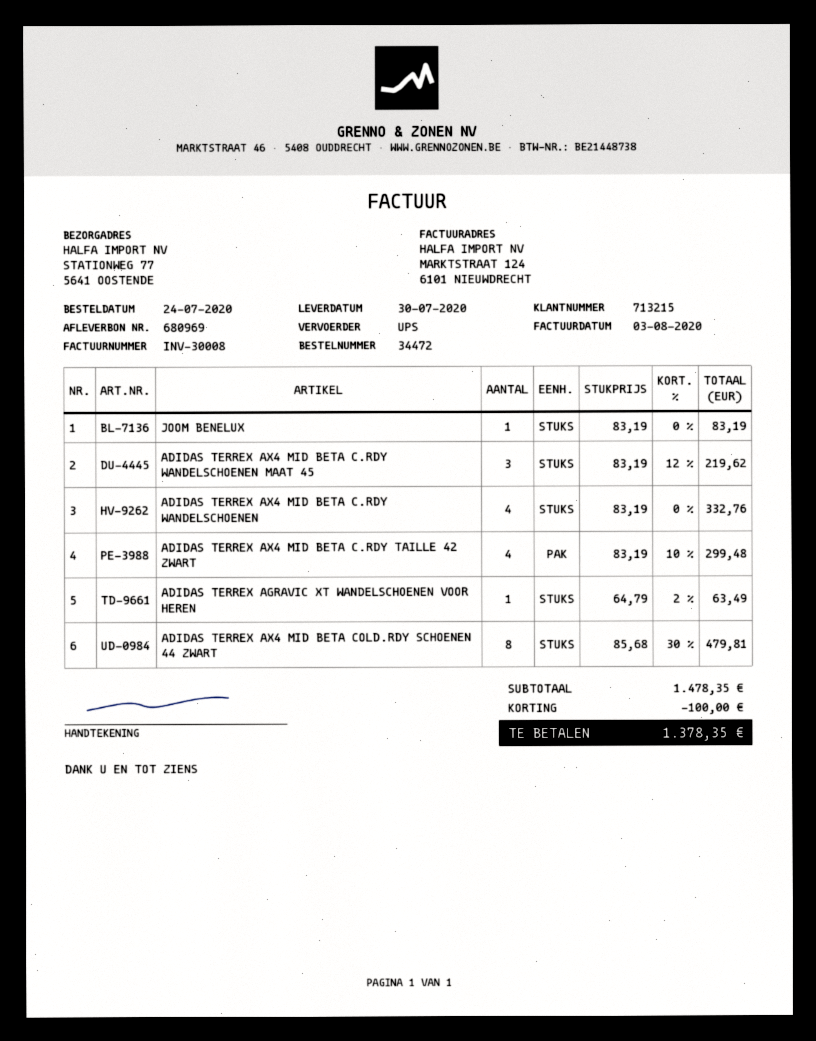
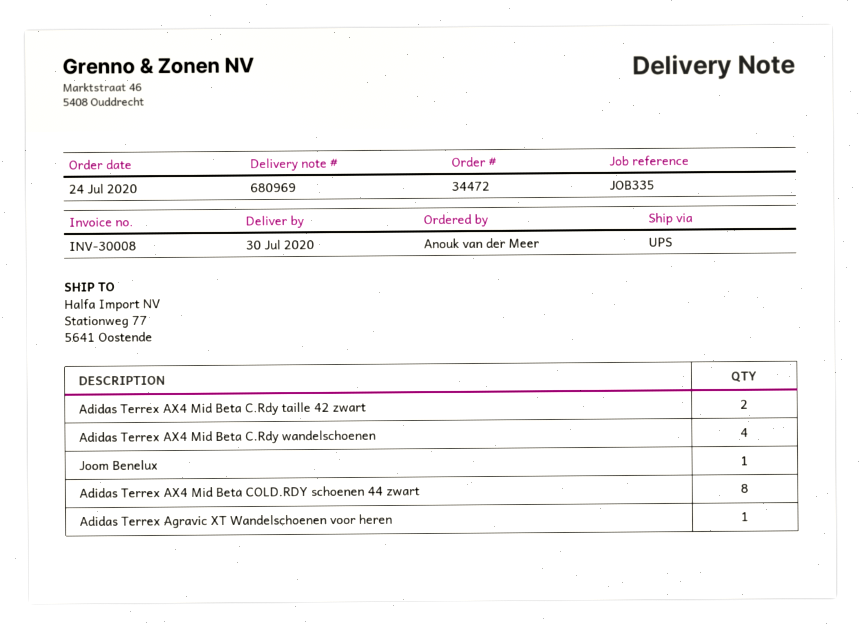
ADIDAS TERREX AX4 MID BETA C.RDY WANDELSCHOENEN MAAT 45: 3 -> none
ADIDAS TERREX AX4 MID BETA C.RDY TAILLE 42 ZWART: 4 -> 2

